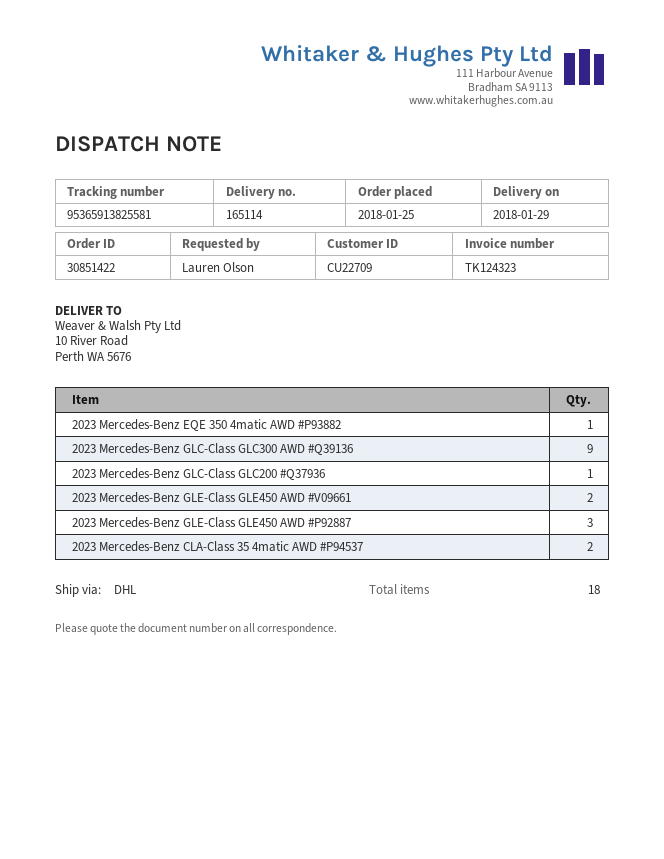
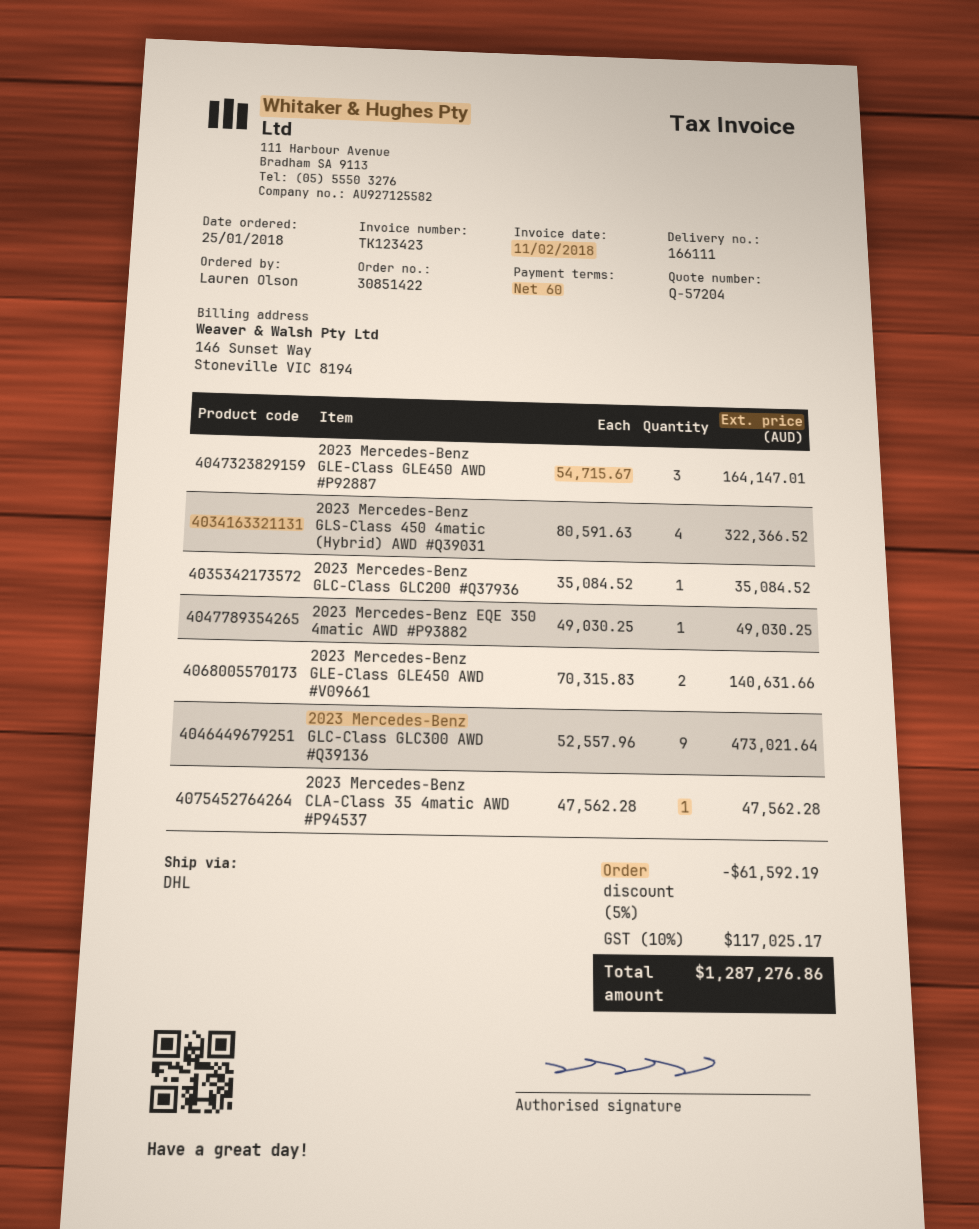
delivery note number: 165114 -> 166111
invoice number: TK124323 -> TK123423
2023 Mercedes-Benz CLA-Class 35 4matic AWD #P94537: 2 -> 1
2023 Mercedes-Benz GLS-Class 450 4matic (Hybrid) AWD #Q39031: none -> 4

